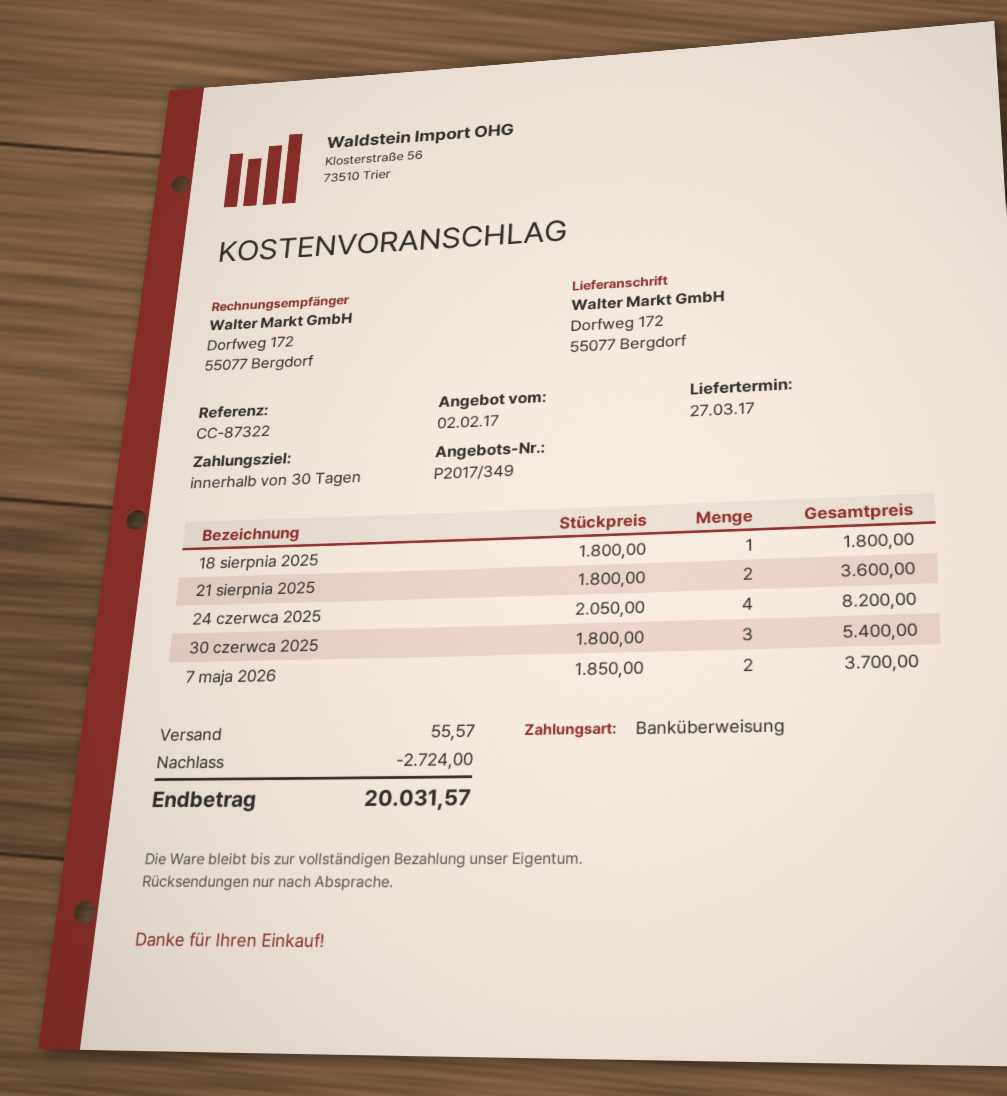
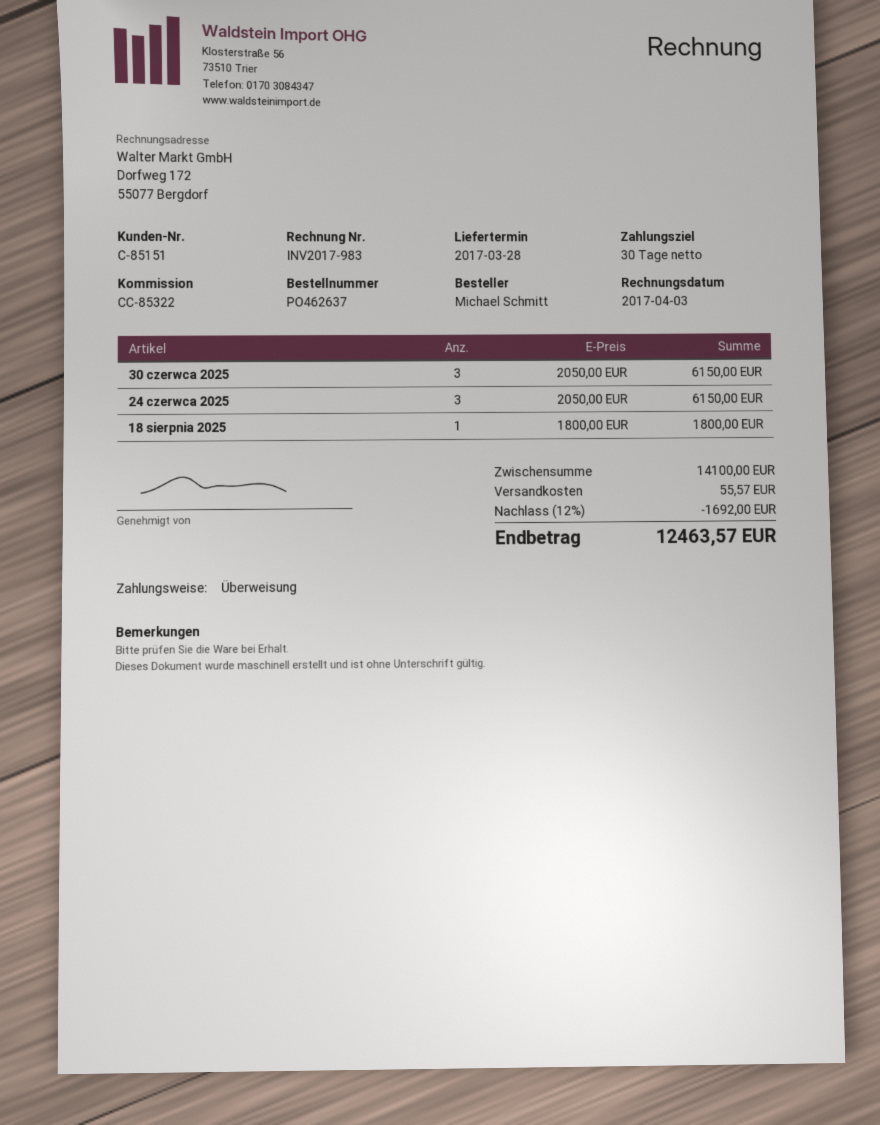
delivery date: 2017-03-27 -> 2017-03-28
reference: CC-87322 -> CC-85322
21 sierpnia 2025: 2 x 1800.00 = 3600.00 -> none
24 czerwca 2025: 4 x 2050.00 = 8200.00 -> 3 x 2050.00 = 6150.00
30 czerwca 2025: 3 x 1800.00 = 5400.00 -> 3 x 2050.00 = 6150.00
7 maja 2026: 2 x 1850.00 = 3700.00 -> none
discount: 2724.00 -> 1692.00
total: 20031.57 -> 12463.57

